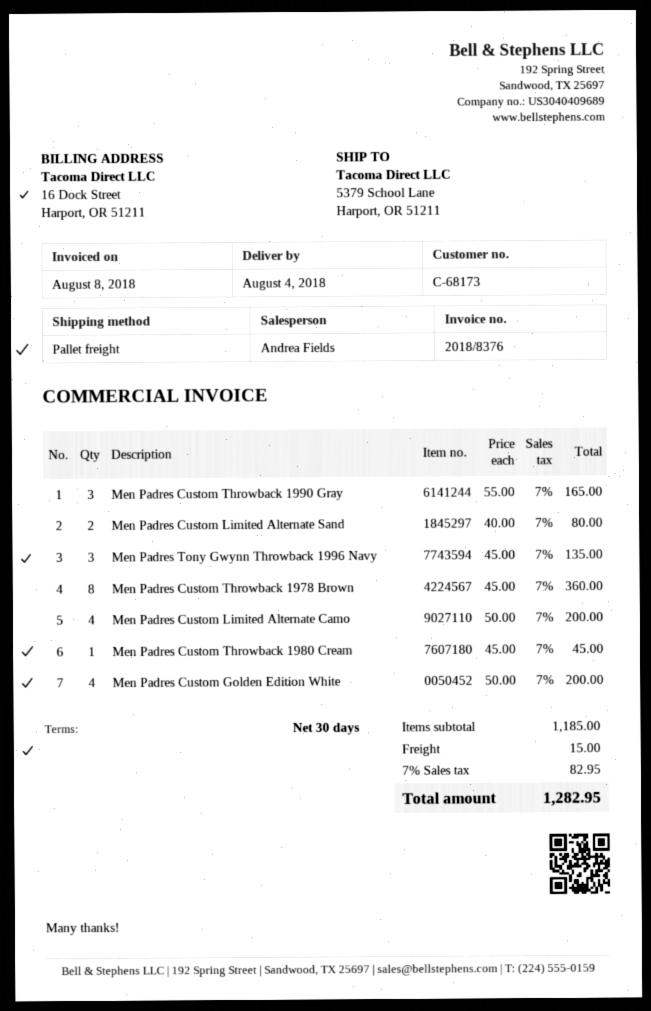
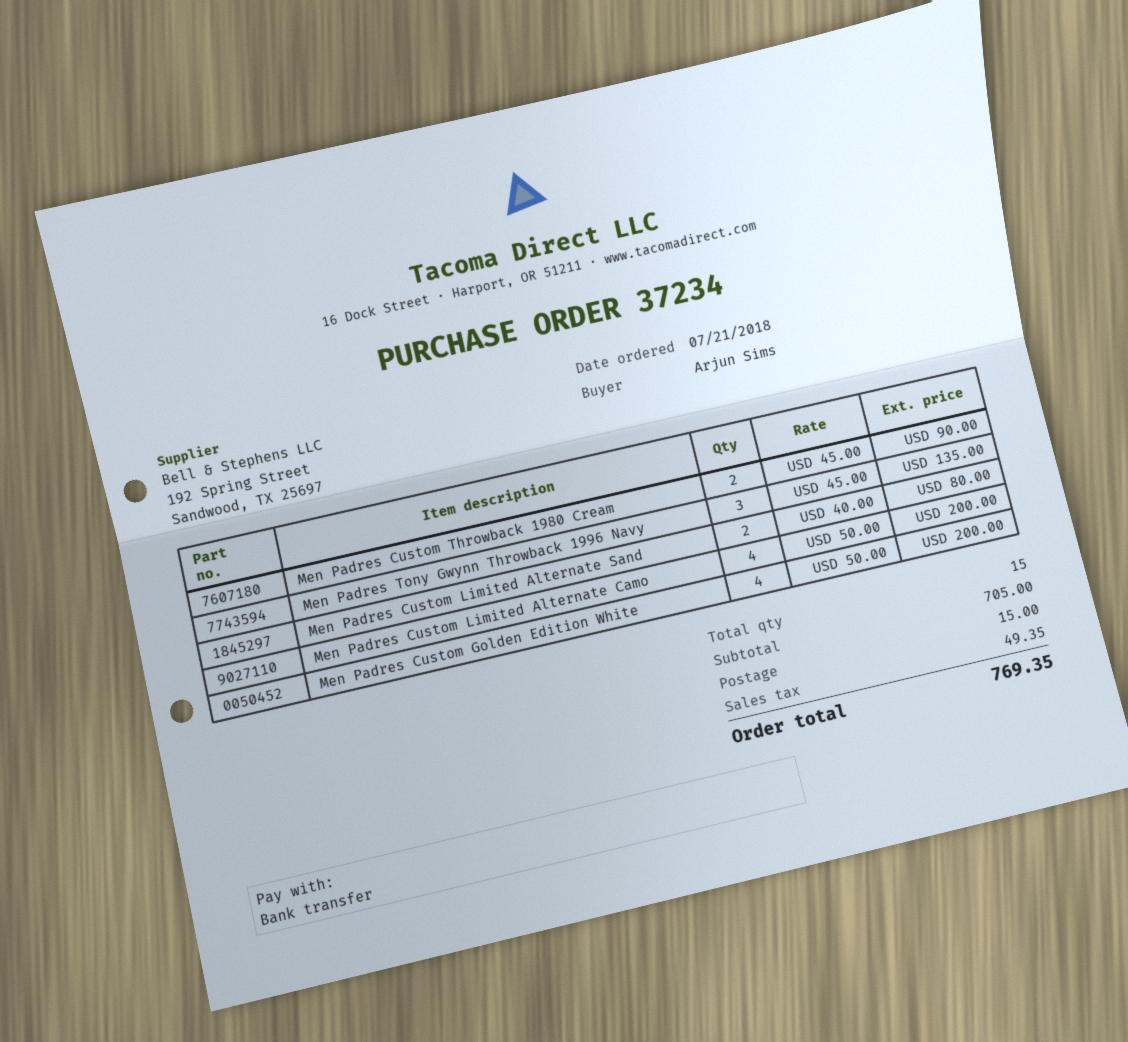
Men Padres Custom Throwback 1990 Gray: 3 x 55.00 = 165.00 -> none
Men Padres Custom Throwback 1978 Brown: 8 x 45.00 = 360.00 -> none
Men Padres Custom Throwback 1980 Cream: 1 x 45.00 = 45.00 -> 2 x 45.00 = 90.00
subtotal: 1185.00 -> 705.00
tax: 82.95 -> 49.35
total: 1282.95 -> 769.35

